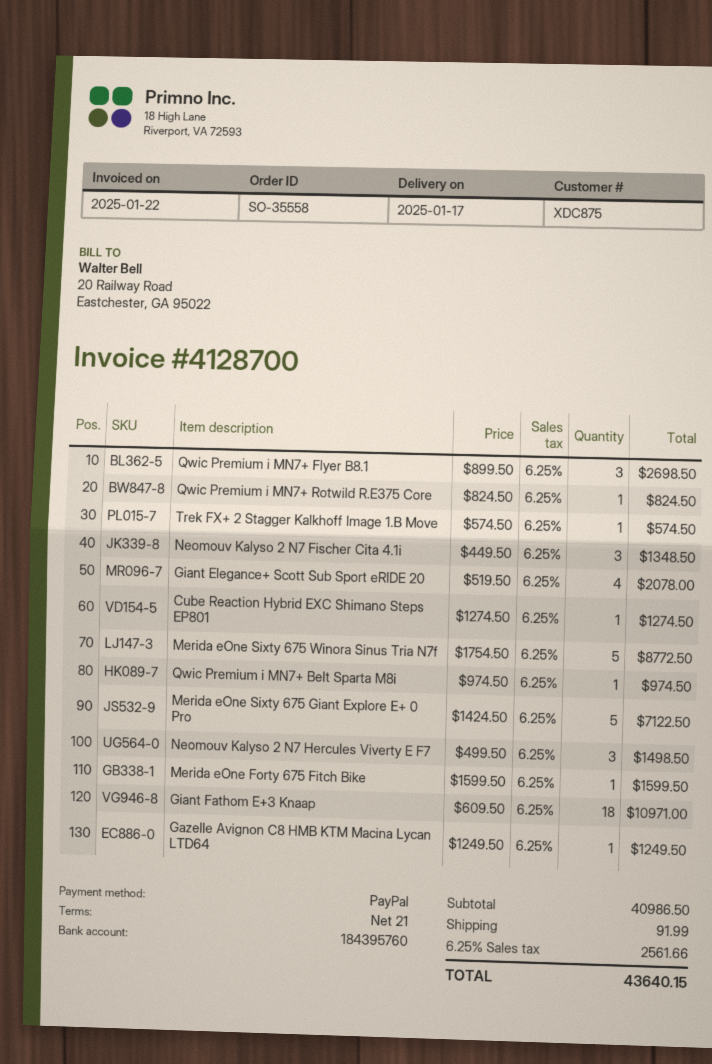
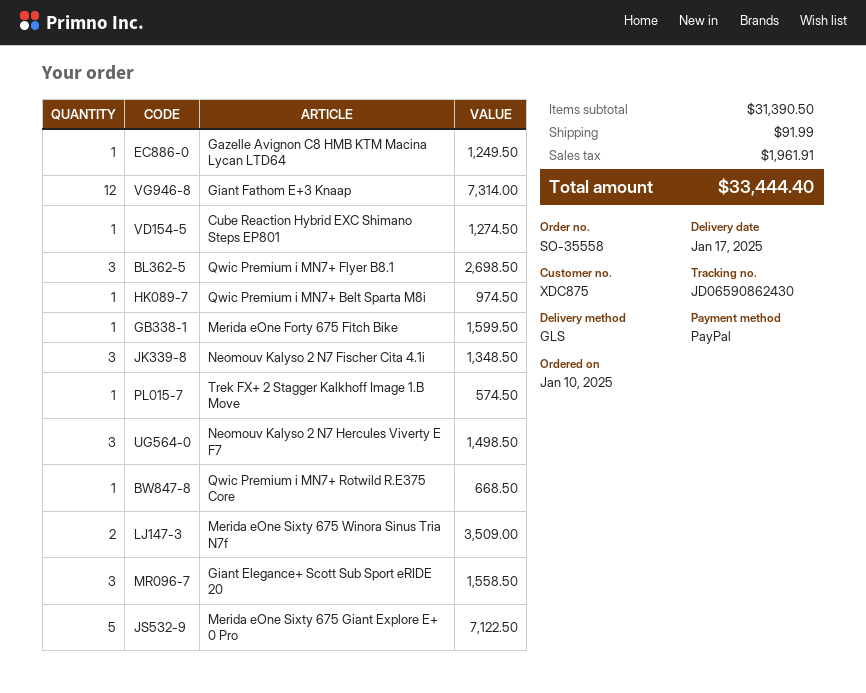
Qwic Premium i MN7+ Rotwild R.E375 Core: 1 for 824.50 -> 1 for 668.50
Giant Elegance+ Scott Sub Sport eRIDE 20: 4 for 2078.00 -> 3 for 1558.50
Merida eOne Sixty 675 Winora Sinus Tria N7f: 5 for 8772.50 -> 2 for 3509.00
Giant Fathom E+3 Knaap: 18 for 10971.00 -> 12 for 7314.00
subtotal: 40986.50 -> 31390.50
tax: 2561.66 -> 1961.91
total: 43640.15 -> 33444.40

